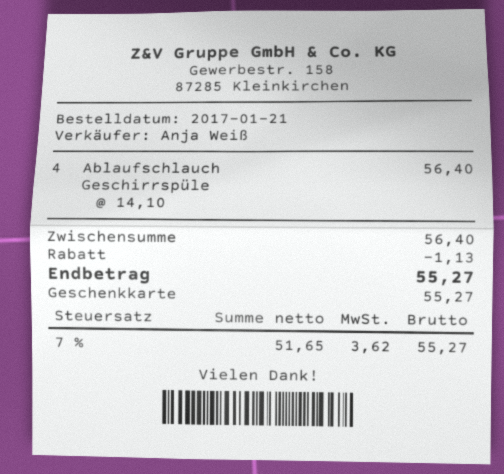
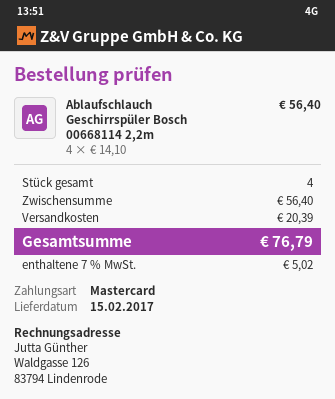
payment method: gift card -> Mastercard
discount: 1.13 -> none
shipping: none -> 20.39
tax: 7% = 3.62 -> 7% = 5.02
total: 55.27 -> 76.79

